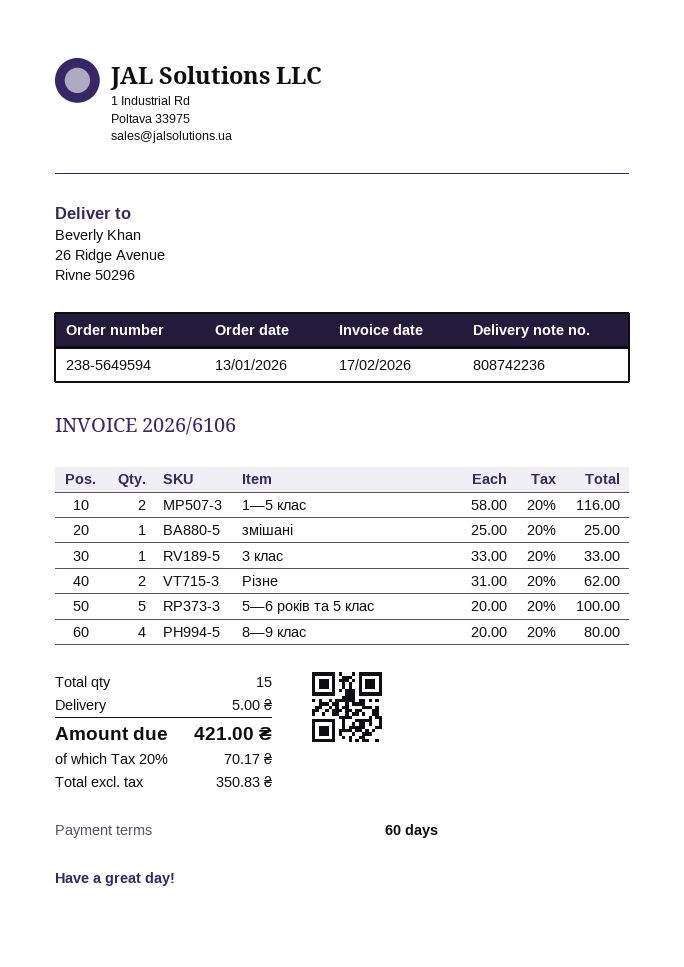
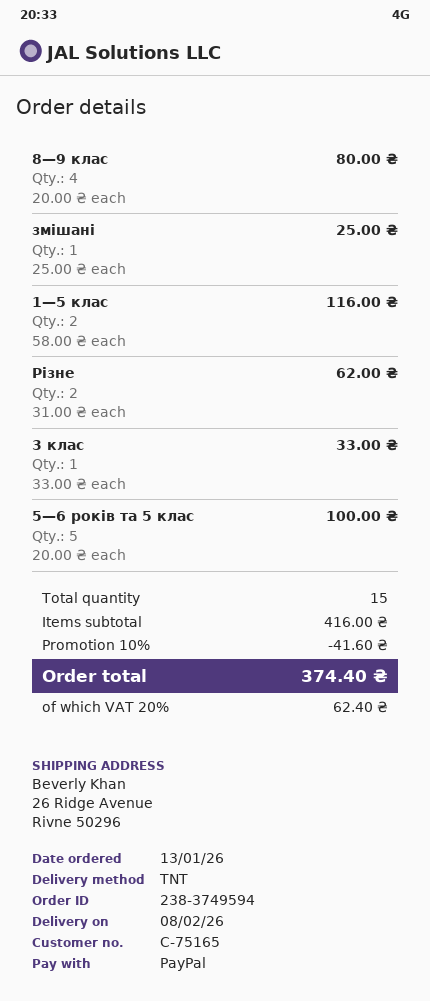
order number: 238-5649594 -> 238-3749594
discount: none -> 10% = 41.60
shipping: 5.00 -> none
tax: 20% = 70.17 -> 20% = 62.40
total: 421.00 -> 374.40

